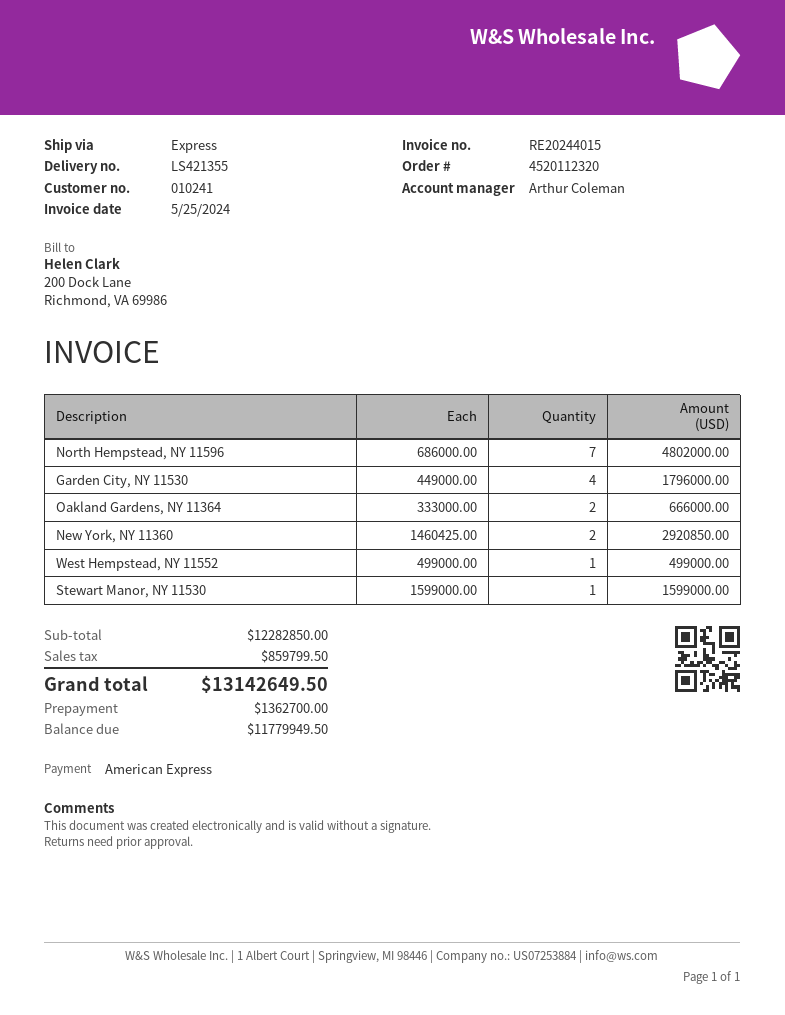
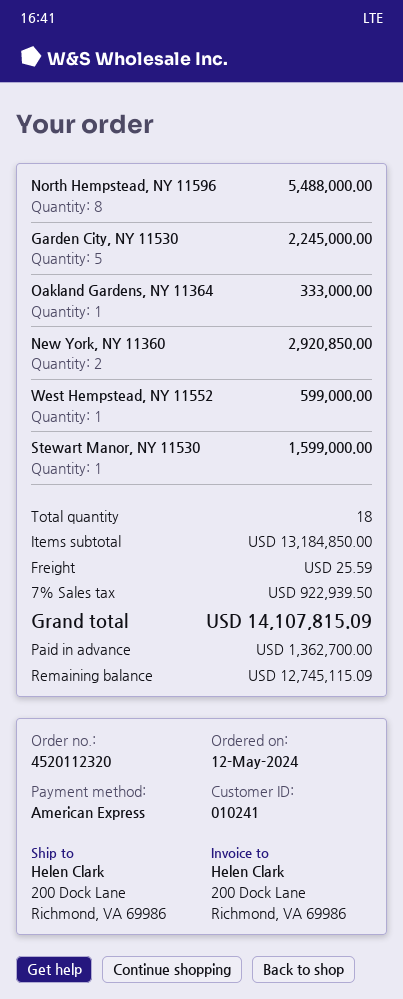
North Hempstead, NY 11596: 7 for 4802000.00 -> 8 for 5488000.00
Garden City, NY 11530: 4 for 1796000.00 -> 5 for 2245000.00
Oakland Gardens, NY 11364: 2 for 666000.00 -> 1 for 333000.00
West Hempstead, NY 11552: 1 for 499000.00 -> 1 for 599000.00
subtotal: 12282850.00 -> 13184850.00
shipping: none -> 25.59
tax: 859799.50 -> 922939.50
total: 13142649.50 -> 14107815.09
balance: 11779949.50 -> 12745115.09

